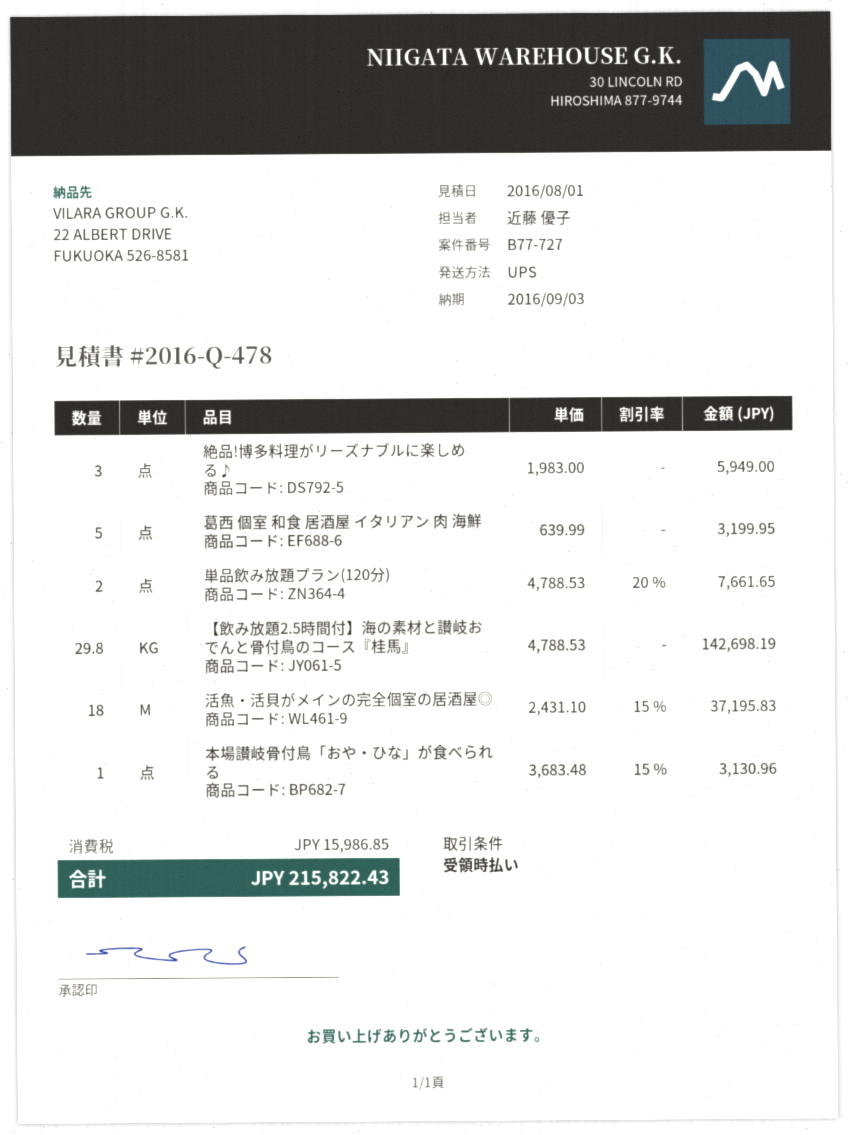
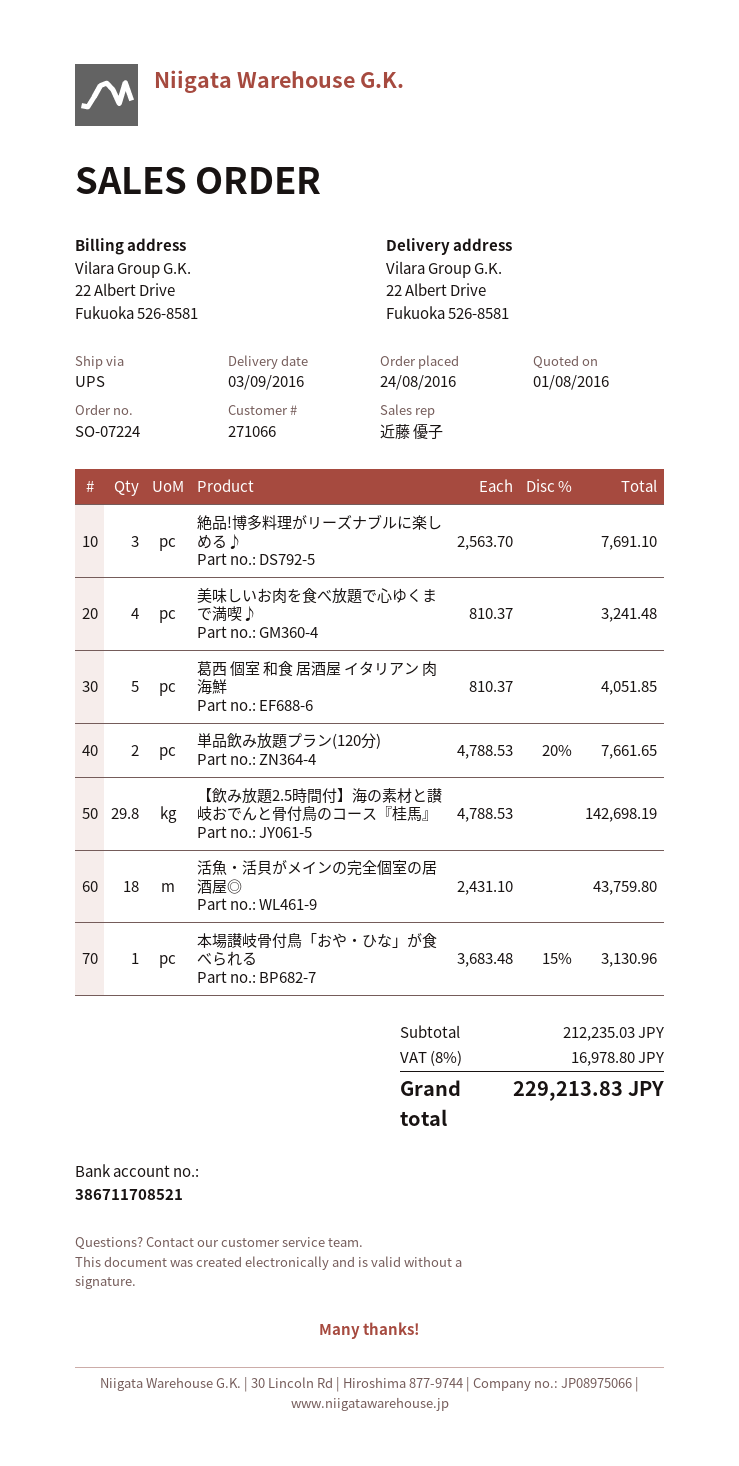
絶品!博多料理がリーズナブルに楽しめる♪: 3 x 1983.00 = 5949.00 -> 3 x 2563.70 = 7691.10
葛西 個室 和食 居酒屋 イタリアン 肉 海鮮: 5 x 639.99 = 3199.95 -> 5 x 810.37 = 4051.85
活魚・活貝がメインの完全個室の居酒屋◎: 18 x 2431.10 - 15% = 37195.83 -> 18 x 2431.10 = 43759.80
美味しいお肉を食べ放題で心ゆくまで満喫♪: none -> 4 x 810.37 = 3241.48
tax: 15986.85 -> 16978.80
total: 215822.43 -> 229213.83

